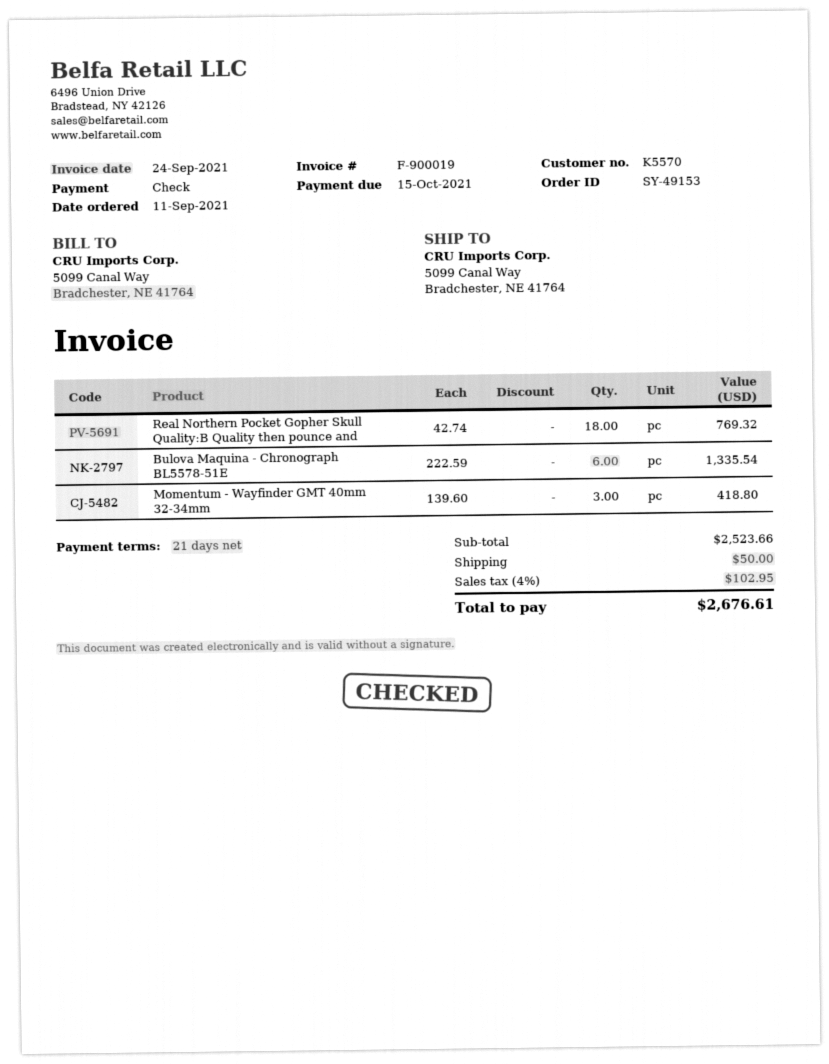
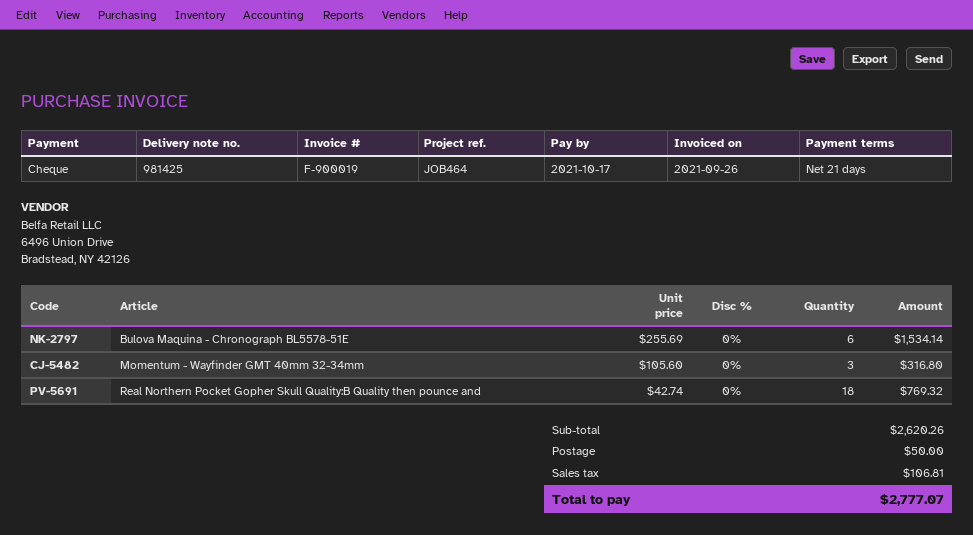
invoice date: 2021-09-24 -> 2021-09-26
due date: 2021-10-15 -> 2021-10-17
Bulova Maquina - Chronograph BL5578-51E: 6 x 222.59 = 1335.54 -> 6 x 255.69 = 1534.14
Momentum - Wayfinder GMT 40mm 32-34mm: 3 x 139.60 = 418.80 -> 3 x 105.60 = 316.80
subtotal: 2523.66 -> 2620.26
tax: 102.95 -> 106.81
total: 2676.61 -> 2777.07

